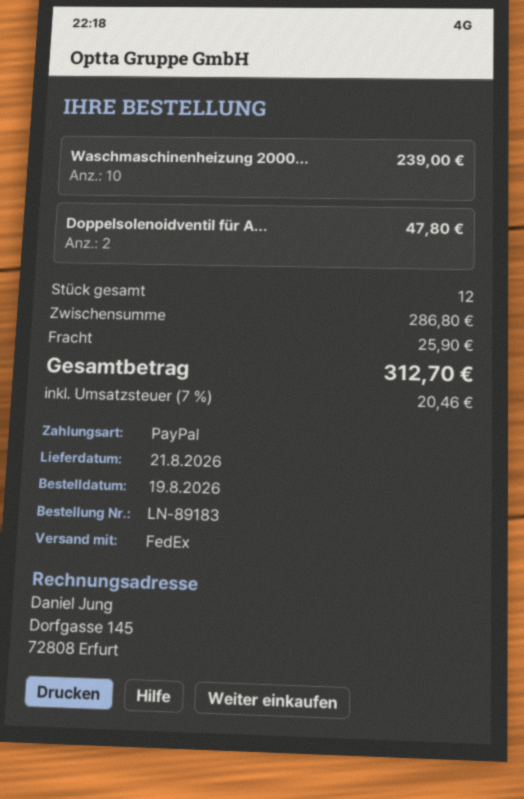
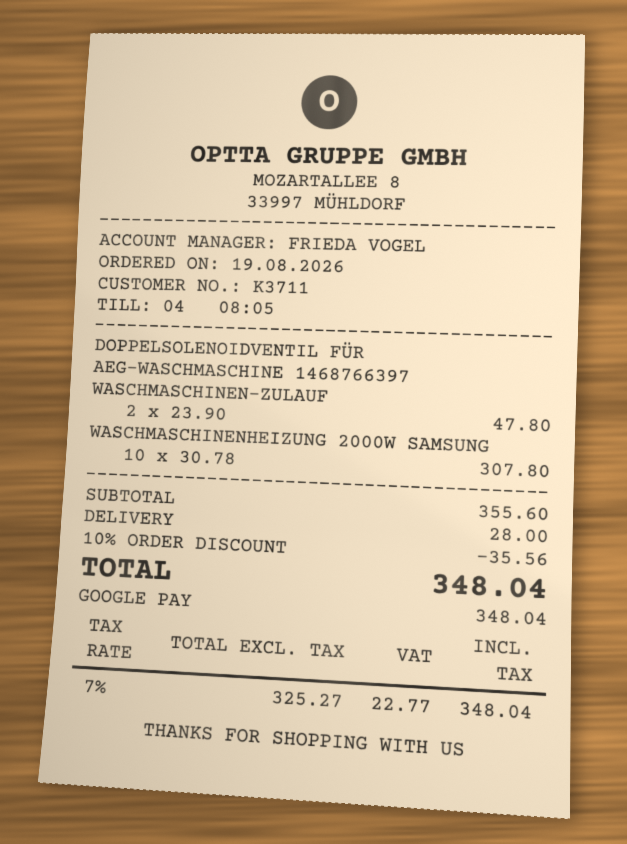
payment method: PayPal -> Google Pay
Waschmaschinenheizung 2000...: 10 for 239.00 -> 10 for 307.80
subtotal: 286.80 -> 355.60
discount: none -> 10% = 35.56
shipping: 25.90 -> 28.00
tax: 7% = 20.46 -> 7% = 22.77
total: 312.70 -> 348.04

